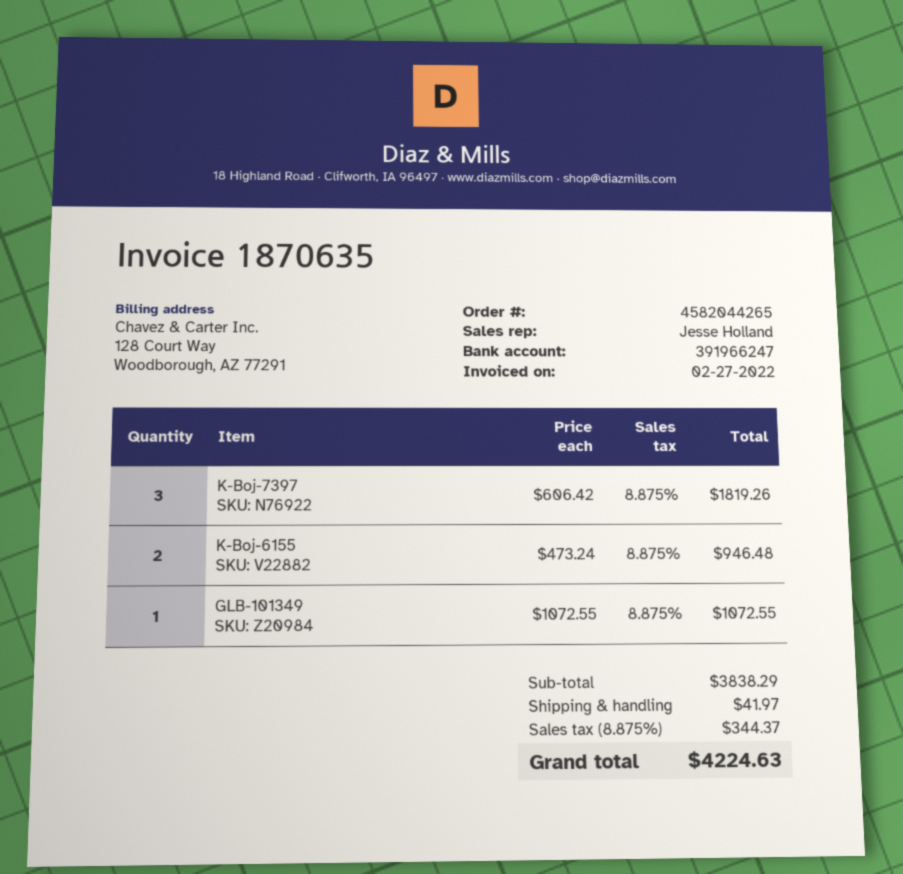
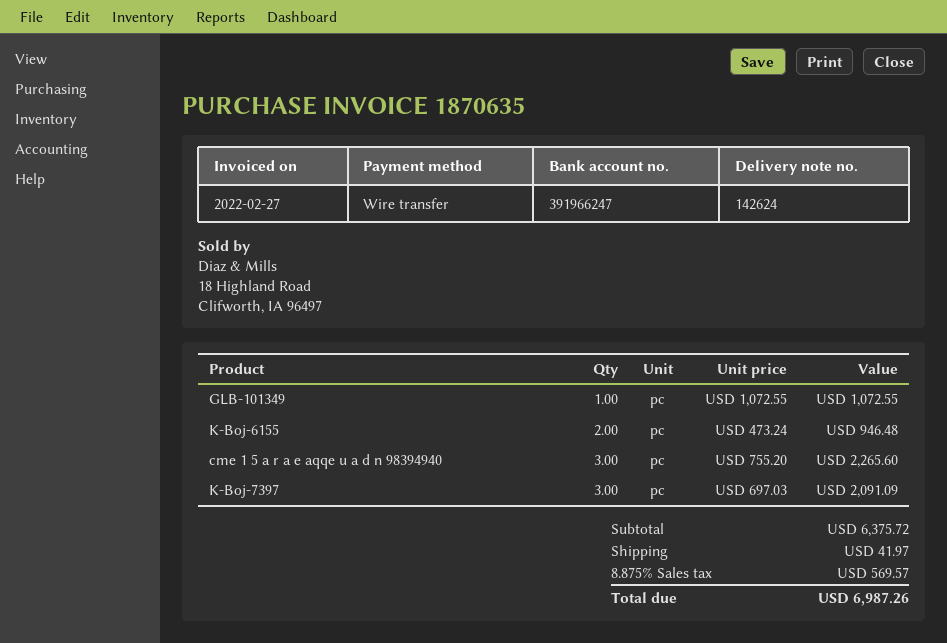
K-Boj-7397: 3 x 606.42 = 1819.26 -> 3 x 697.03 = 2091.09
cme 1 5 a r a e aqqe u a d n 98394940: none -> 3 x 755.20 = 2265.60
subtotal: 3838.29 -> 6375.72
tax: 8.875% = 344.37 -> 8.875% = 569.57
total: 4224.63 -> 6987.26

